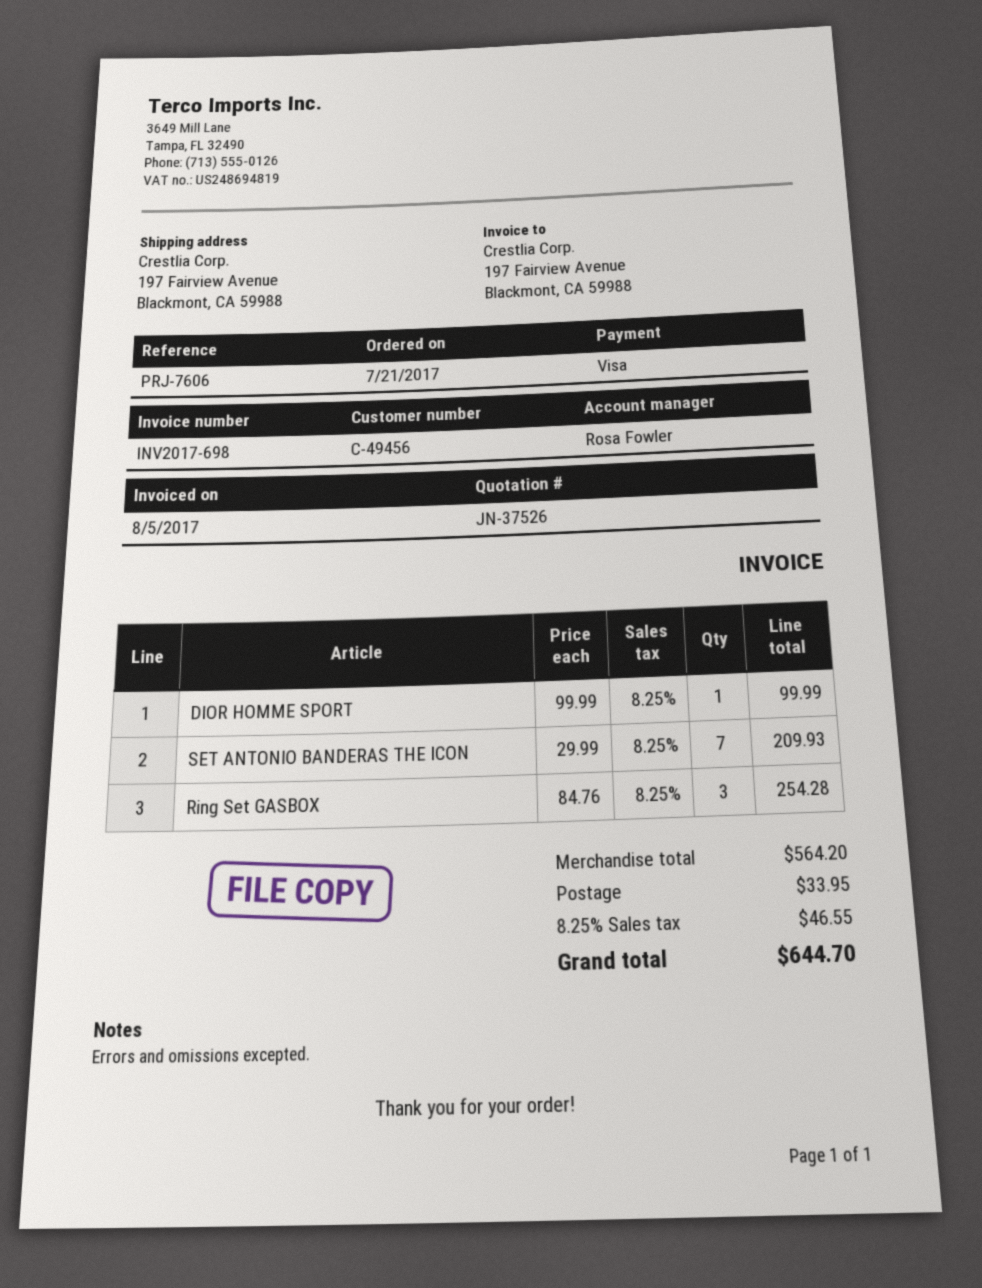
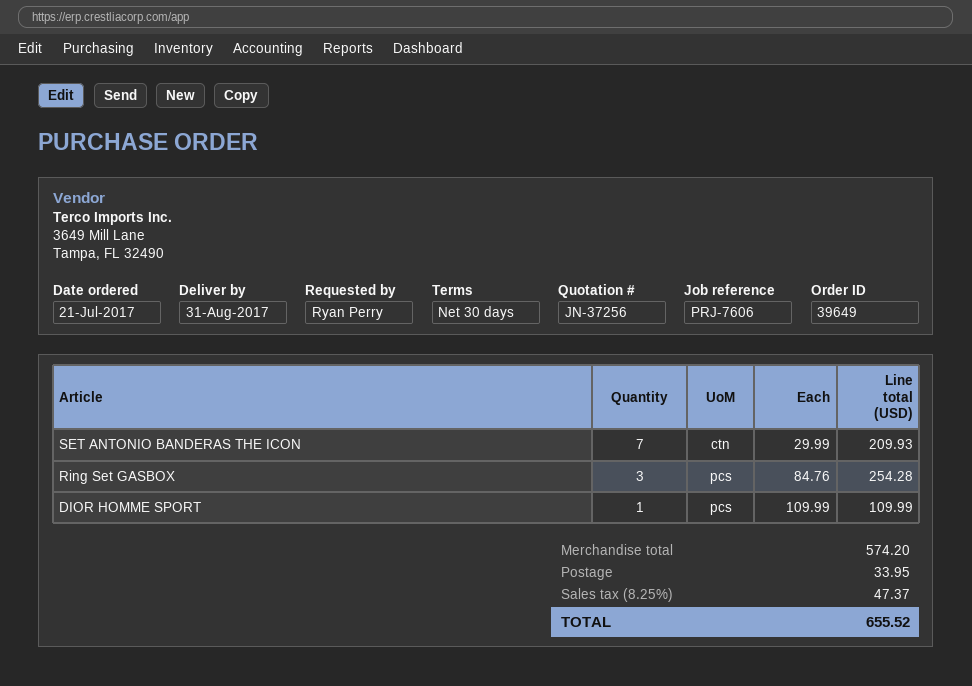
quote number: JN-37526 -> JN-37256
DIOR HOMME SPORT: 1 x 99.99 = 99.99 -> 1 x 109.99 = 109.99
subtotal: 564.20 -> 574.20
tax: 8.25% = 46.55 -> 8.25% = 47.37
total: 644.70 -> 655.52

